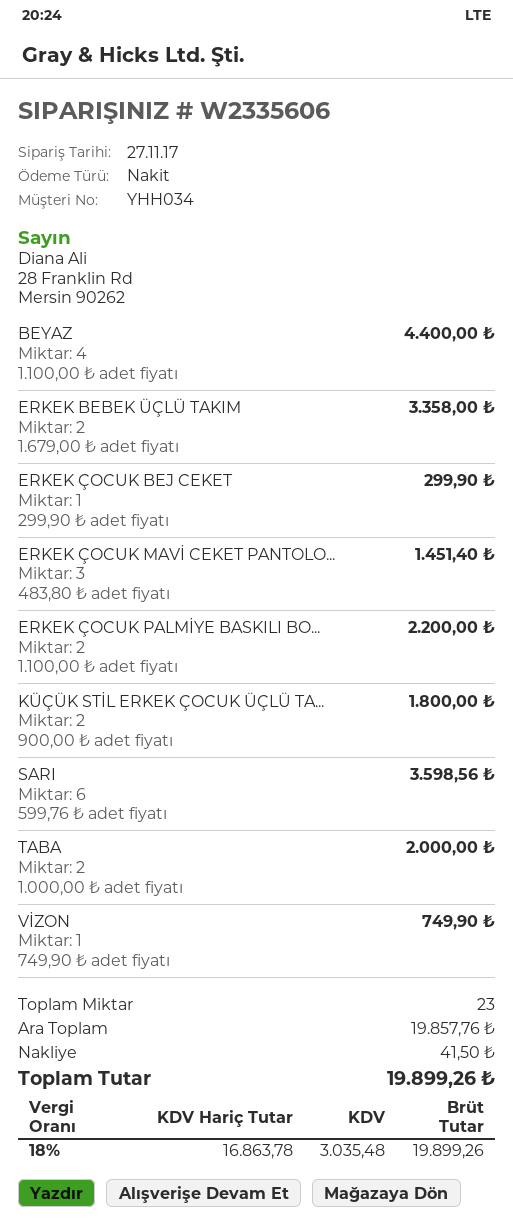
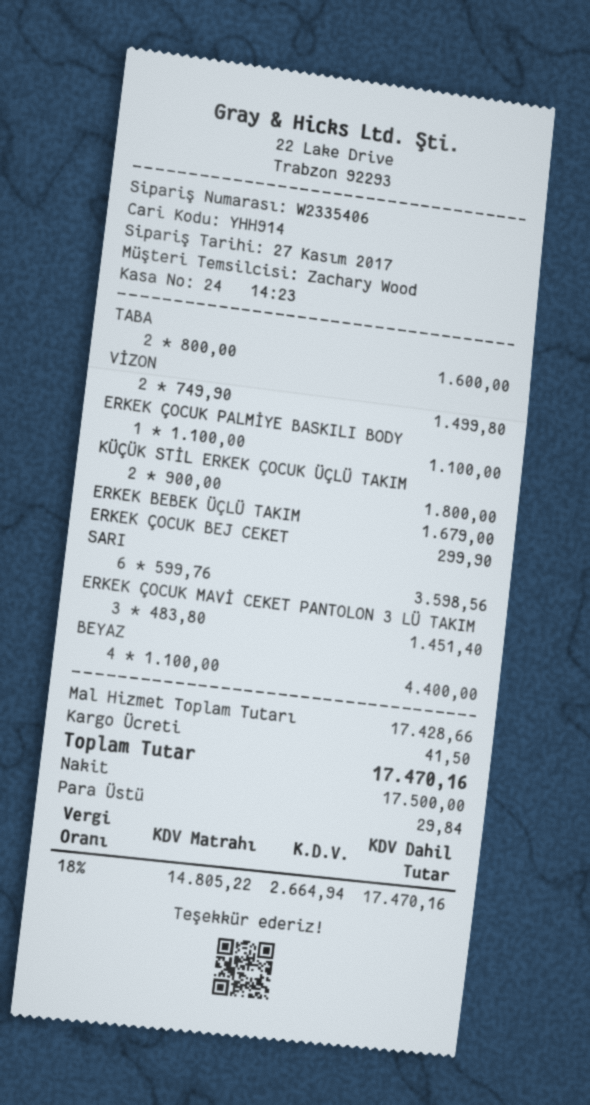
order number: W2335606 -> W2335406
customer number: YHH034 -> YHH914
ERKEK BEBEK ÜÇLÜ TAKIM: 2 x 1679.00 = 3358.00 -> 1 x 1679.00 = 1679.00
ERKEK ÇOCUK PALMİYE BASKILI BO...: 2 x 1100.00 = 2200.00 -> 1 x 1100.00 = 1100.00
TABA: 2 x 1000.00 = 2000.00 -> 2 x 800.00 = 1600.00
VİZON: 1 x 749.90 = 749.90 -> 2 x 749.90 = 1499.80
subtotal: 19857.76 -> 17428.66
net: 16863.78 -> 14805.22
tax: 18% = 3035.48 -> 18% = 2664.94
total: 19899.26 -> 17470.16

